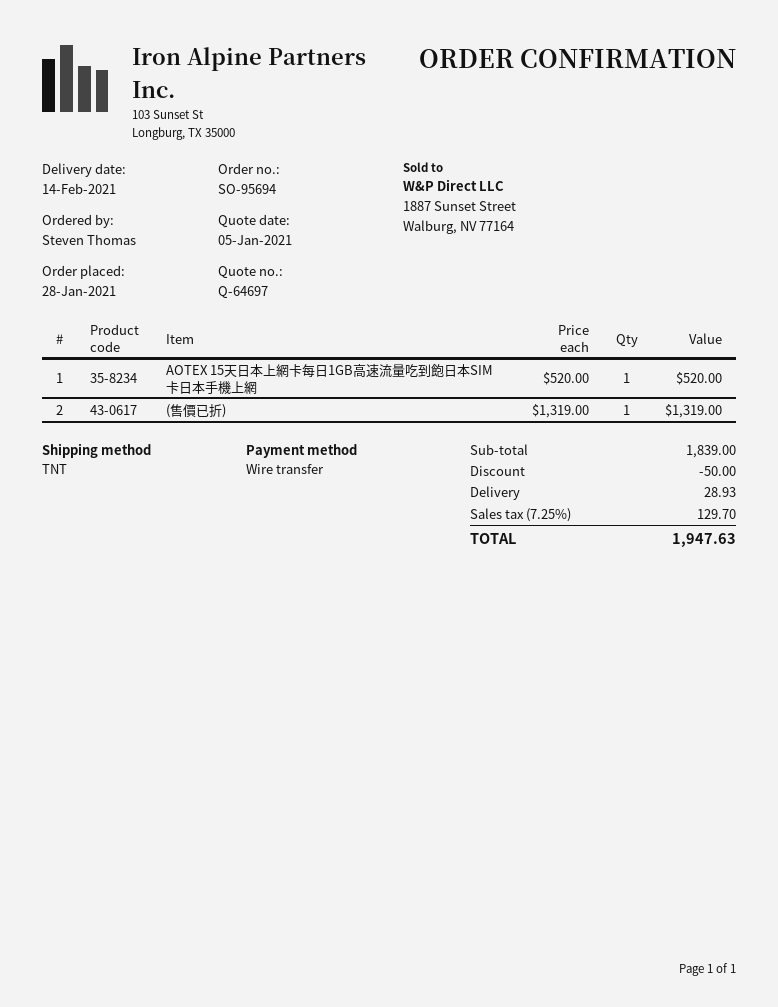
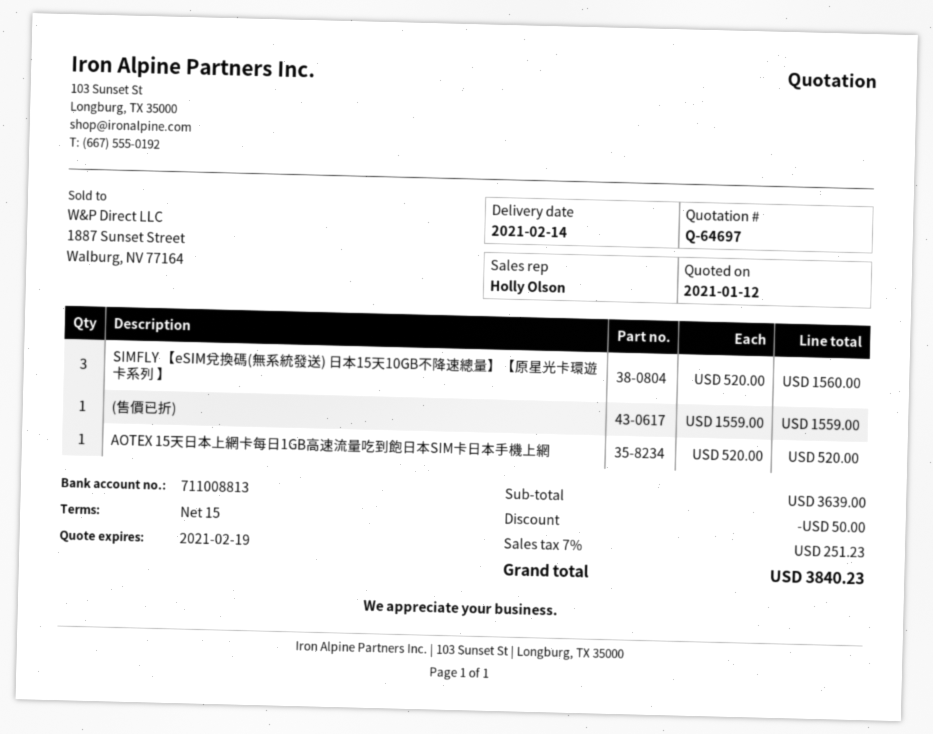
quote date: 2021-01-05 -> 2021-01-12
(售價已折): 1 x 1319.00 = 1319.00 -> 1 x 1559.00 = 1559.00
SIMFLY 【eSIM兌換碼(無系統發送) 日本15天10GB不降速總量】【原星光卡環遊卡系列 】: none -> 3 x 520.00 = 1560.00
subtotal: 1839.00 -> 3639.00
shipping: 28.93 -> none
tax: 7.25% = 129.70 -> 7% = 251.23
total: 1947.63 -> 3840.23

